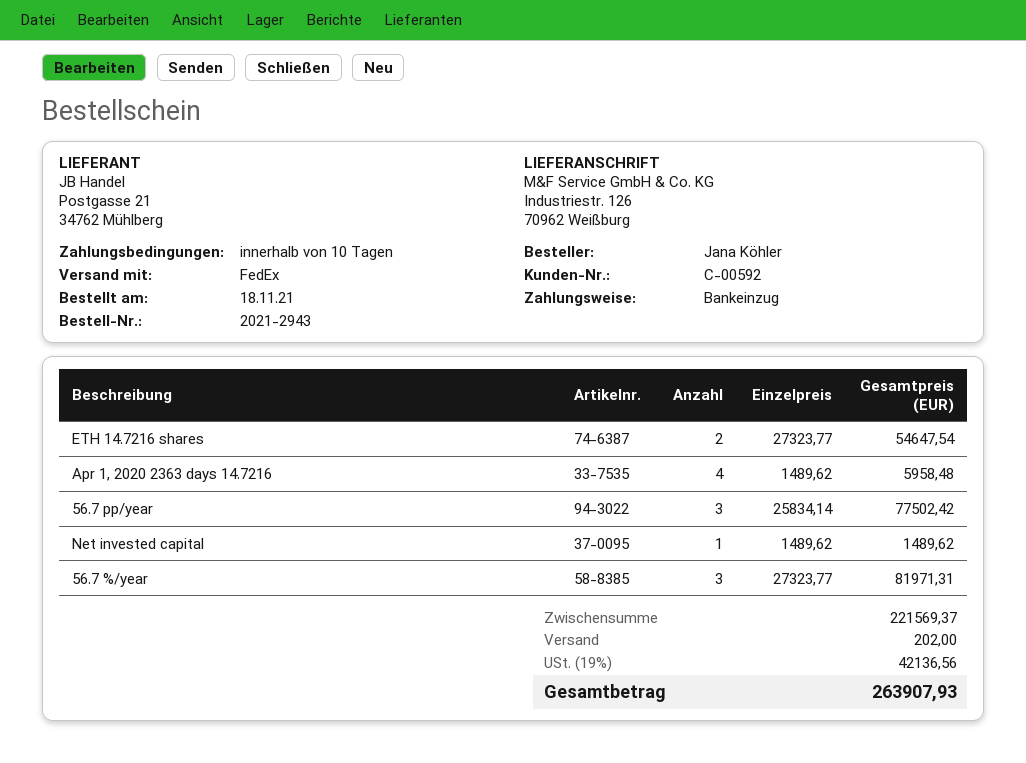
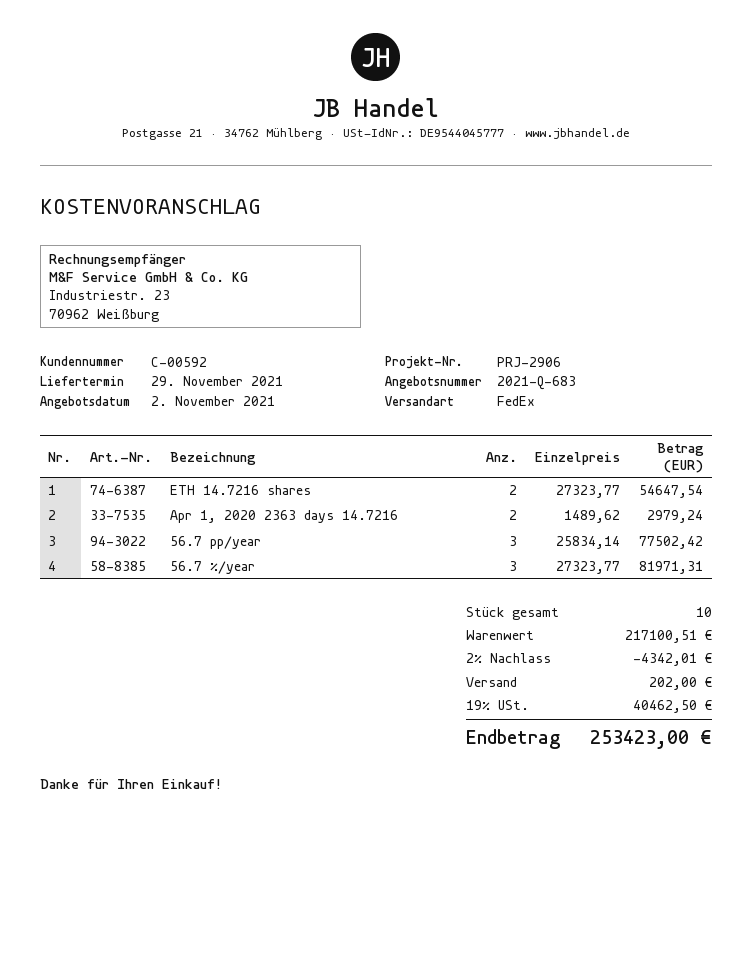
Apr 1, 2020 2363 days 14.7216: 4 x 1489.62 = 5958.48 -> 2 x 1489.62 = 2979.24
Net invested capital: 1 x 1489.62 = 1489.62 -> none
subtotal: 221569.37 -> 217100.51
discount: none -> 2% = 4342.01
tax: 19% = 42136.56 -> 19% = 40462.50
total: 263907.93 -> 253423.00

